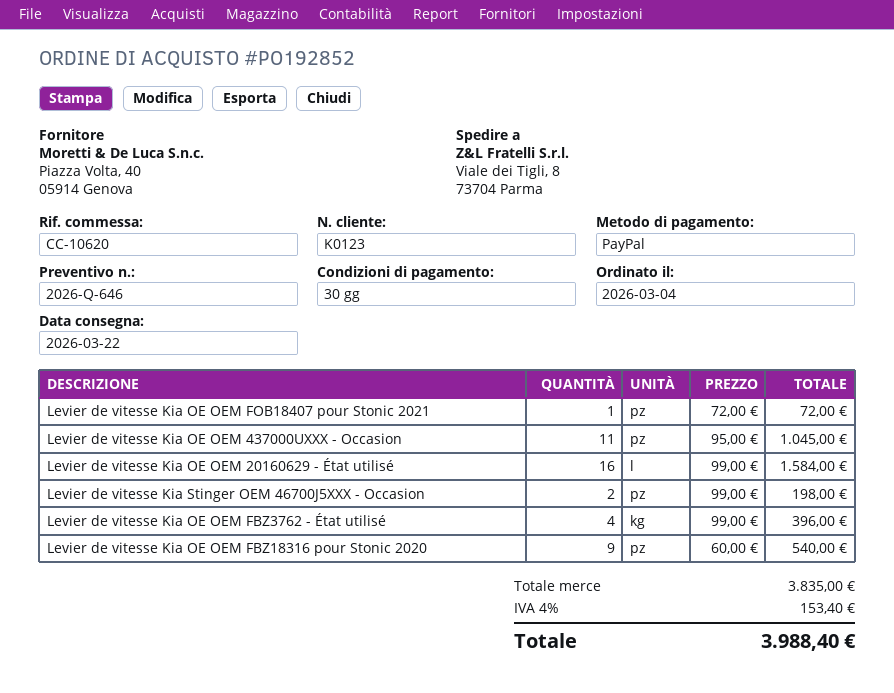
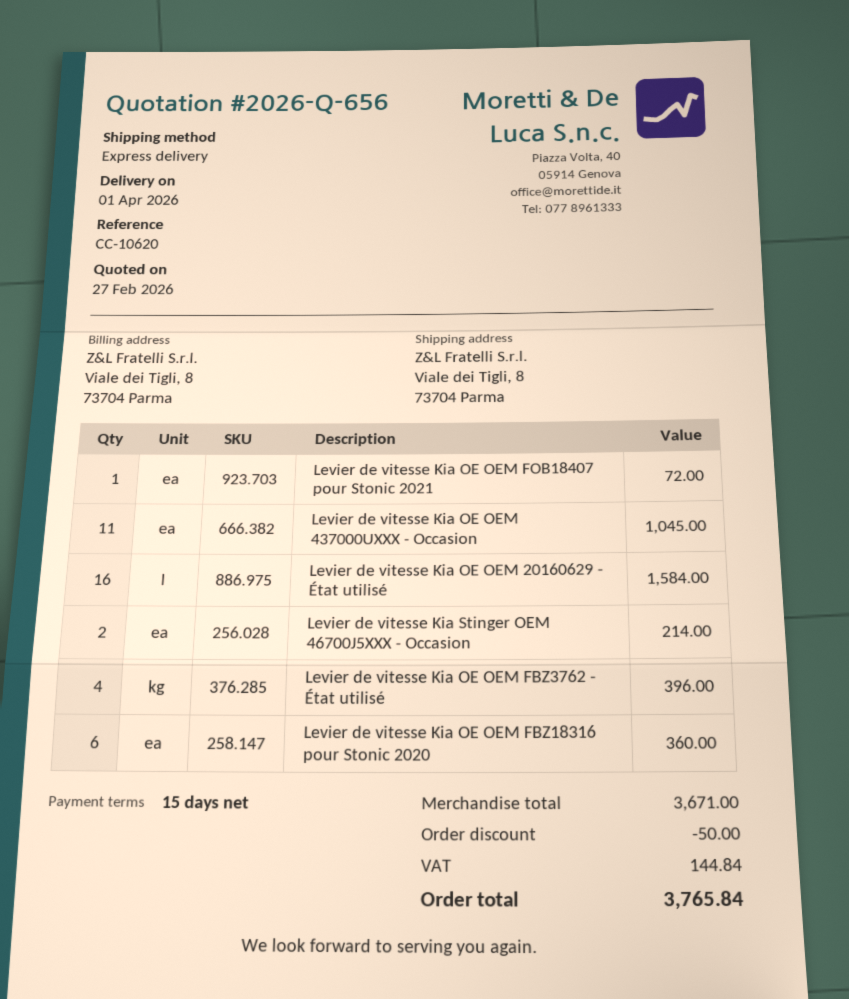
quote number: 2026-Q-646 -> 2026-Q-656
delivery date: 2026-03-22 -> 2026-04-01
payment terms: 30 days -> 15 days
Levier de vitesse Kia Stinger OEM 46700J5XXX - Occasion: 2 for 198.00 -> 2 for 214.00
Levier de vitesse Kia OE OEM FBZ18316 pour Stonic 2020: 9 for 540.00 -> 6 for 360.00
subtotal: 3835.00 -> 3671.00
discount: none -> 50.00
tax: 153.40 -> 144.84
total: 3988.40 -> 3765.84

